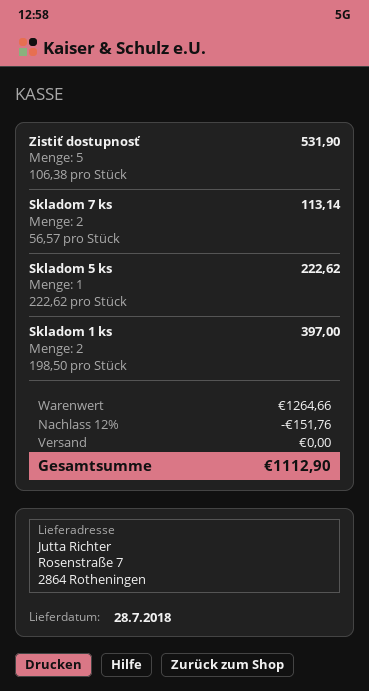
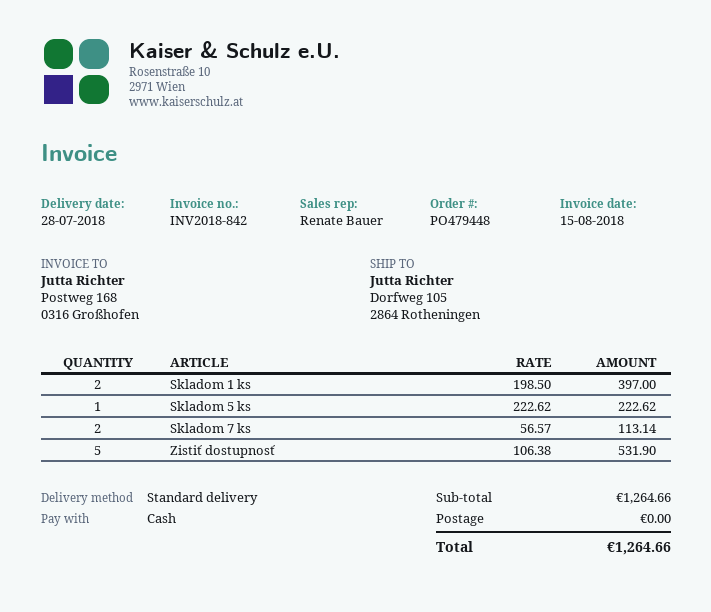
ship to: Rosenstraße 7, 2864 Rotheningen -> Dorfweg 105, 2864 Rotheningen
discount: 12% = 151.76 -> none
total: 1112.90 -> 1264.66

